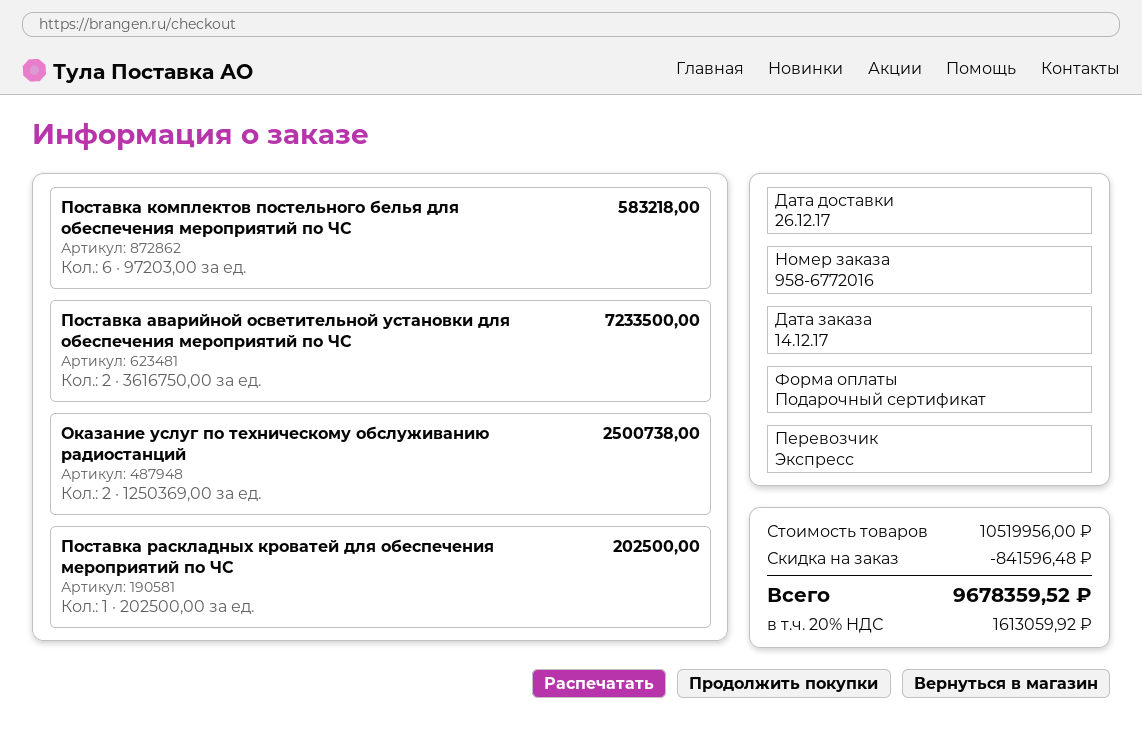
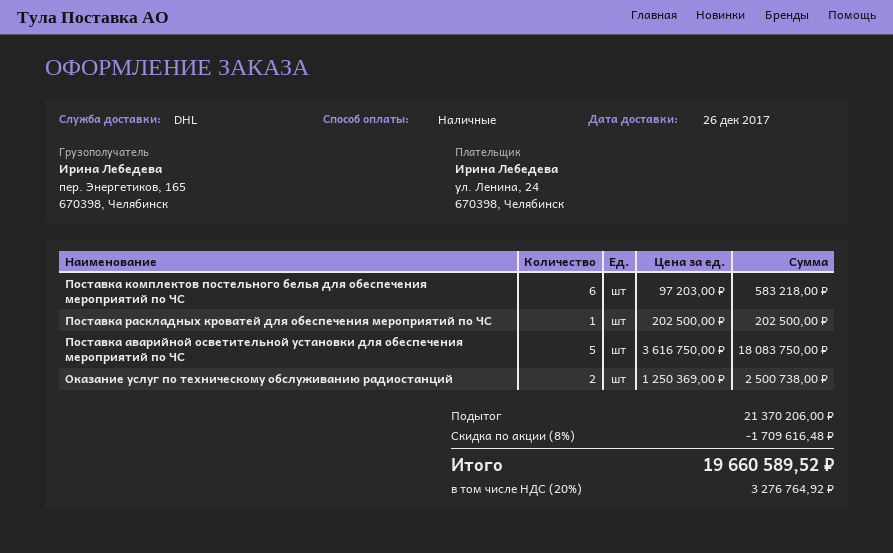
payment method: gift card -> cash
shipping method: express -> DHL
Поставка аварийной осветительной установки для обеспечения мероприятий по ЧС: 2 x 3616750.00 = 7233500.00 -> 5 x 3616750.00 = 18083750.00
subtotal: 10519956.00 -> 21370206.00
discount: 841596.48 -> 1709616.48
tax: 20% = 1613059.92 -> 20% = 3276764.92
total: 9678359.52 -> 19660589.52

